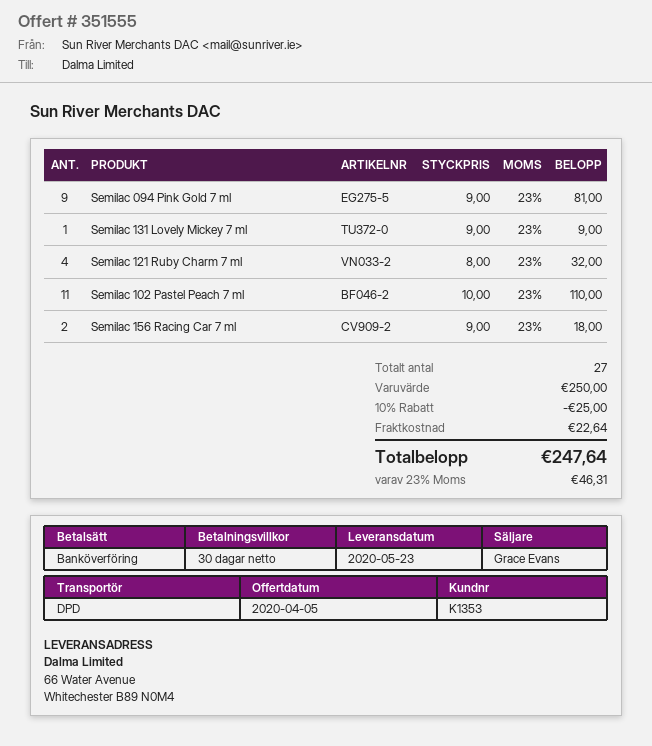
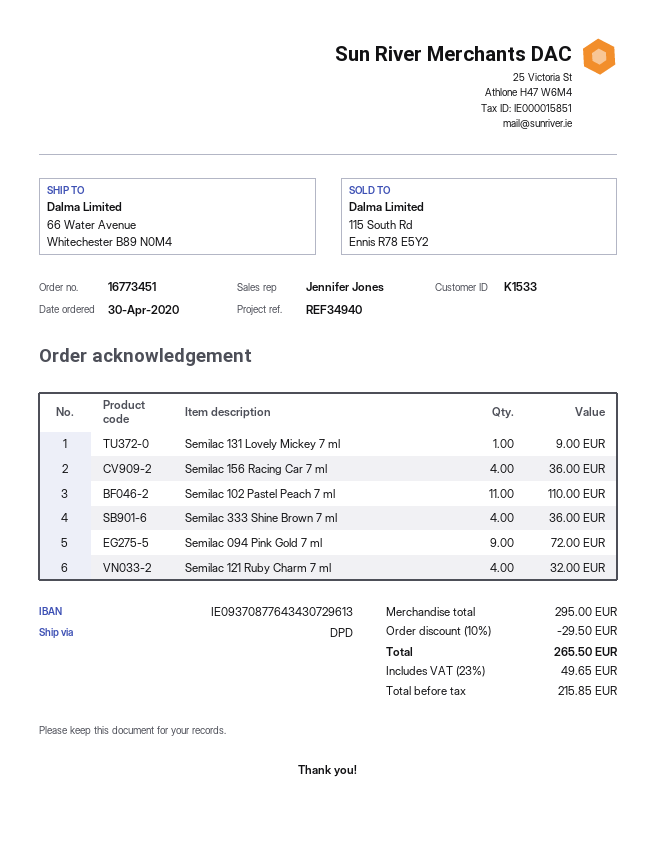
customer number: K1353 -> K1533
sales rep: Grace Evans -> Jennifer Jones
Semilac 094 Pink Gold 7 ml: 9 for 81.00 -> 9 for 72.00
Semilac 156 Racing Car 7 ml: 2 for 18.00 -> 4 for 36.00
Semilac 333 Shine Brown 7 ml: none -> 4 for 36.00
subtotal: 250.00 -> 295.00
discount: 10% = 25.00 -> 10% = 29.50
shipping: 22.64 -> none
tax: 23% = 46.31 -> 23% = 49.65
total: 247.64 -> 265.50

